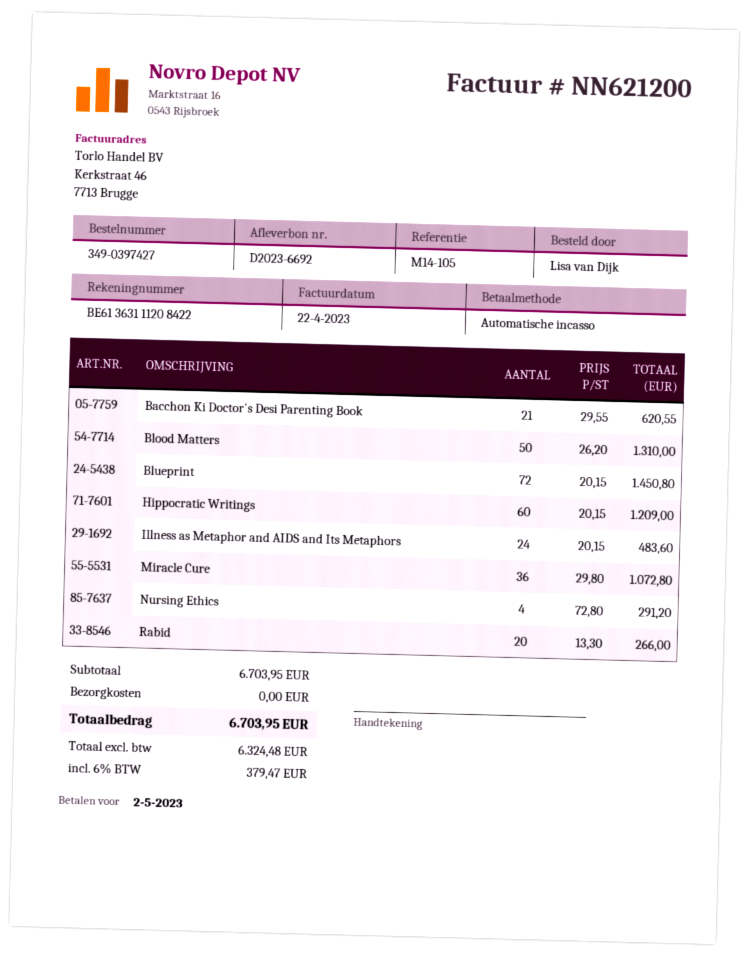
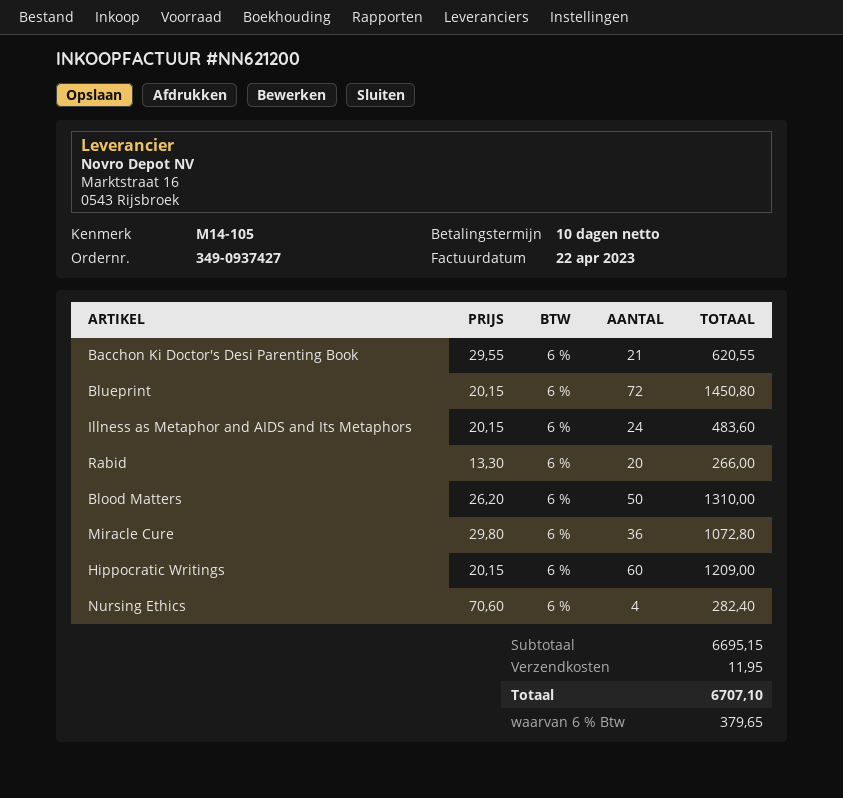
order number: 349-0397427 -> 349-0937427
Nursing Ethics: 4 x 72.80 = 291.20 -> 4 x 70.60 = 282.40
subtotal: 6703.95 -> 6695.15
shipping: 0.00 -> 11.95
tax: 6% = 379.47 -> 6% = 379.65
total: 6703.95 -> 6707.10

